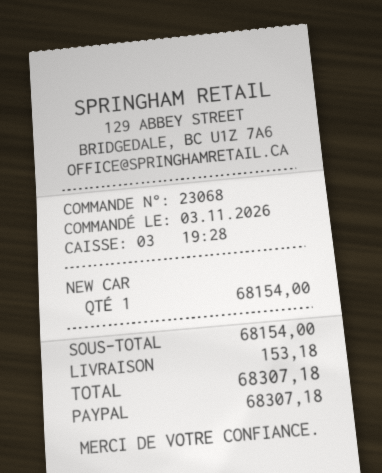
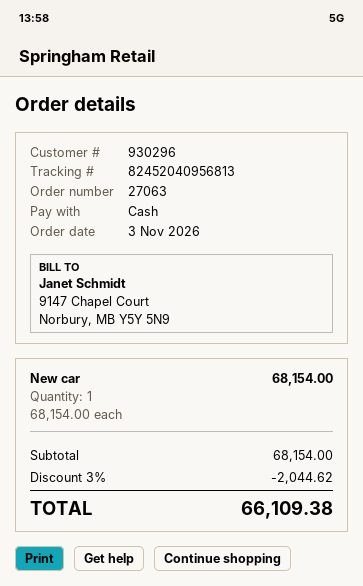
order number: 23068 -> 27063
payment method: PayPal -> cash
discount: none -> 3% = 2044.62
shipping: 153.18 -> none
total: 68307.18 -> 66109.38

